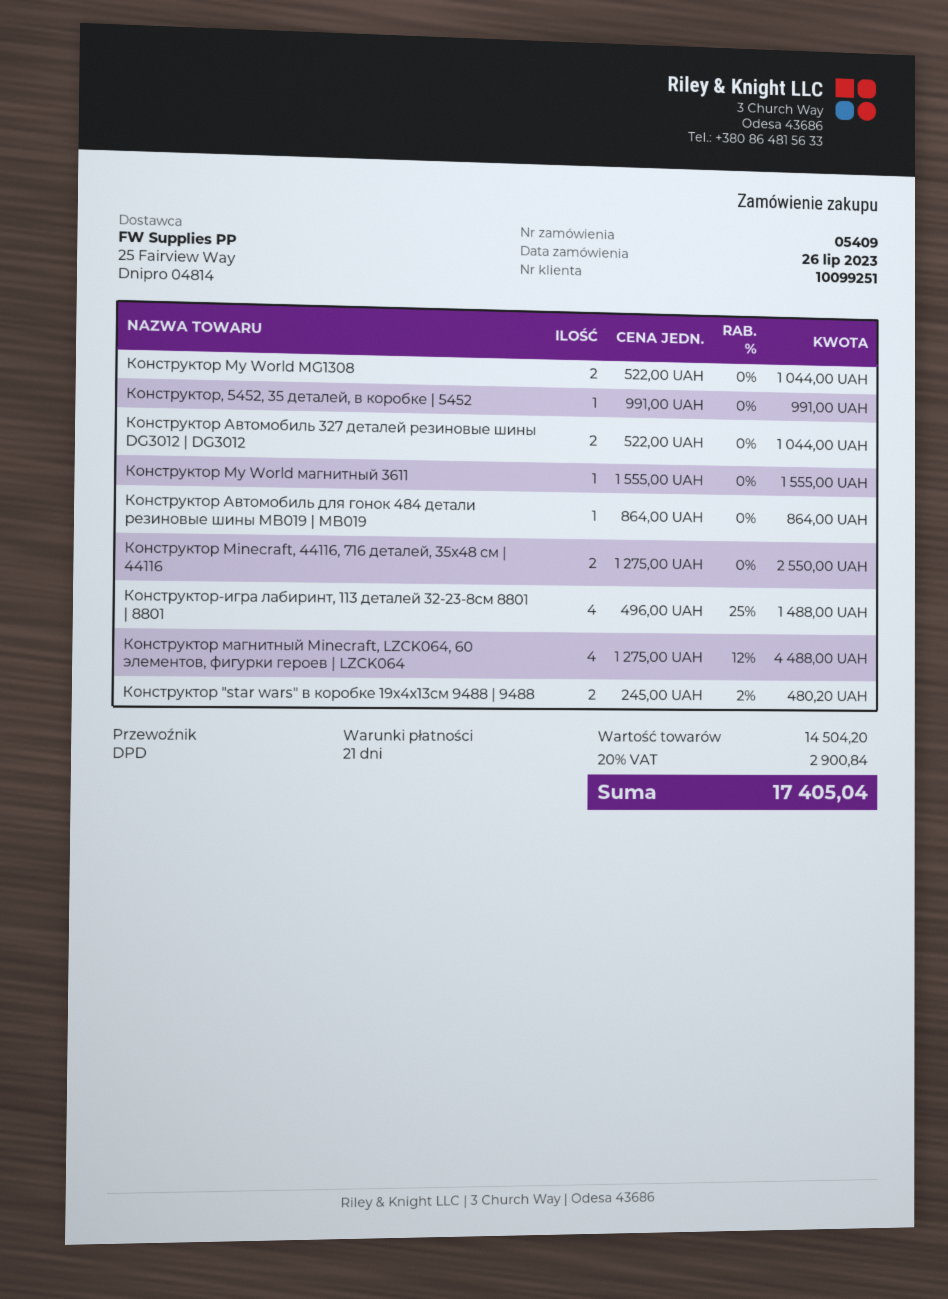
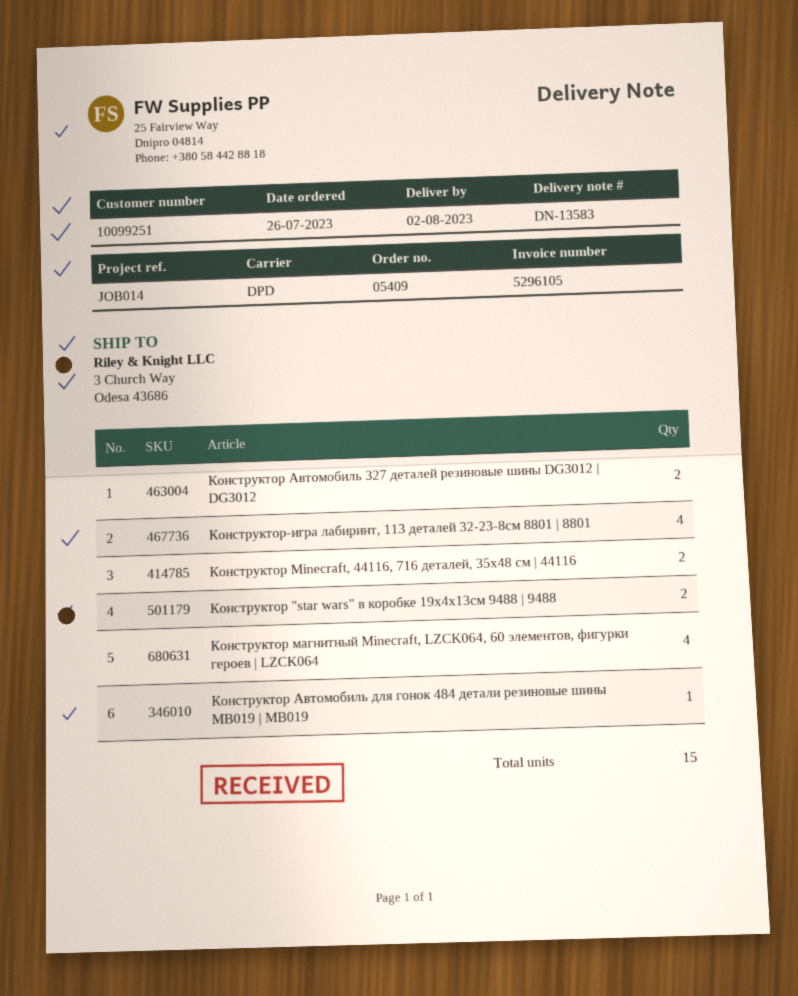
Конструктор My World MG1308: 2 -> none
Конструктор, 5452, 35 деталей, в коробке | 5452: 1 -> none
Конструктор My World магнитный 3611: 1 -> none

